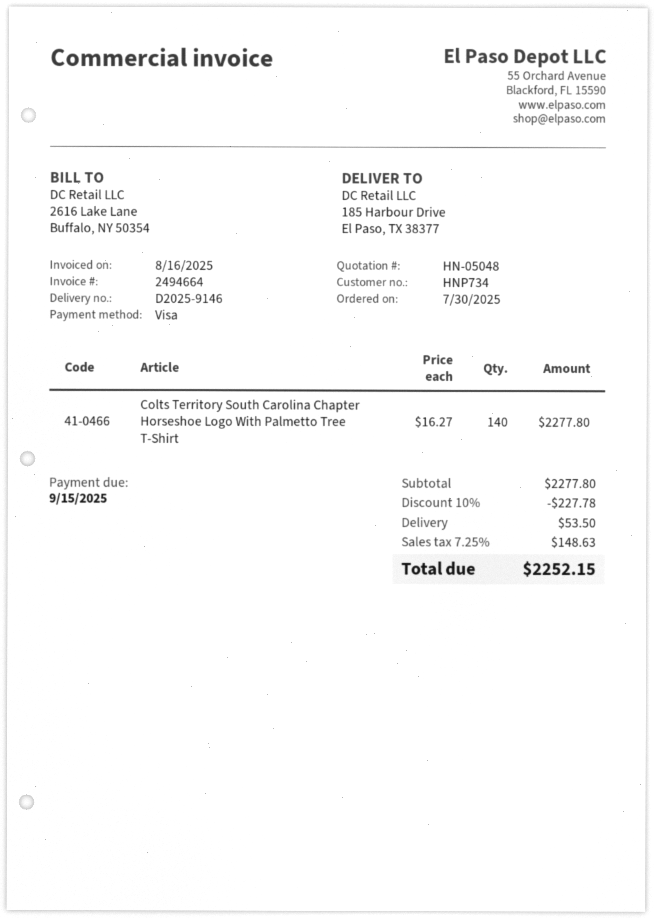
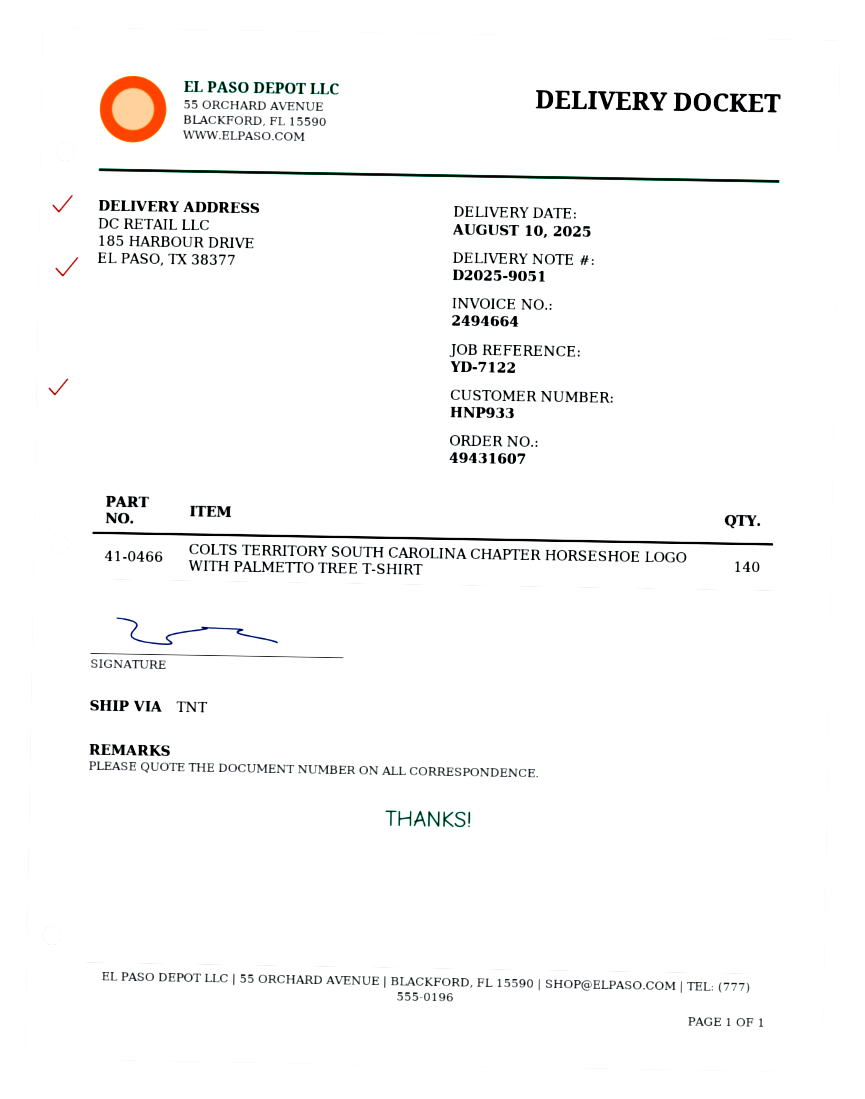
delivery note number: D2025-9146 -> D2025-9051
customer number: HNP734 -> HNP933

